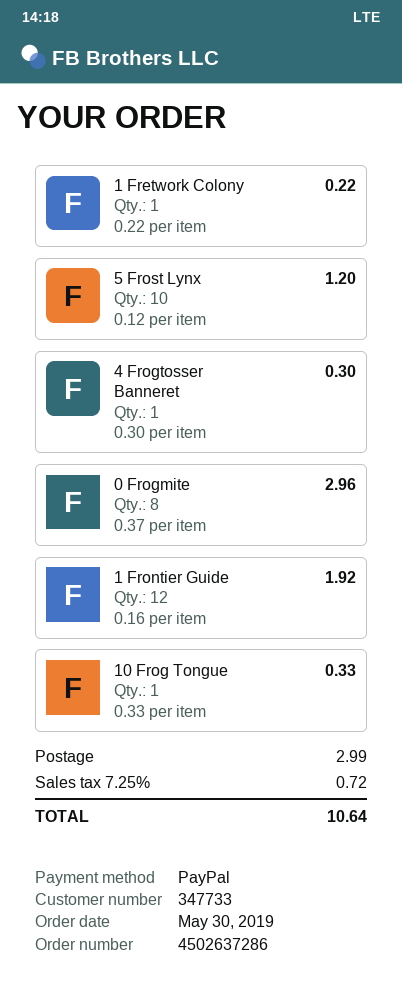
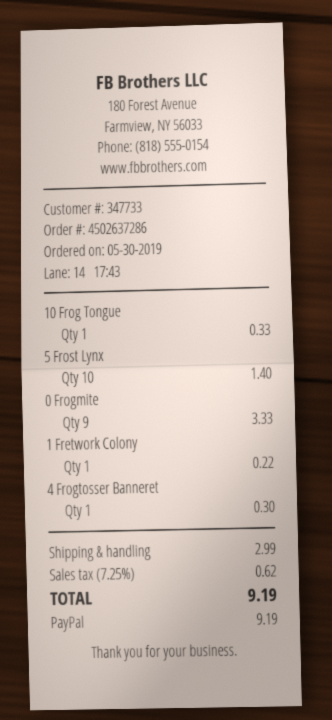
5 Frost Lynx: 10 for 1.20 -> 10 for 1.40
0 Frogmite: 8 for 2.96 -> 9 for 3.33
1 Frontier Guide: 12 for 1.92 -> none
tax: 7.25% = 0.72 -> 7.25% = 0.62
total: 10.64 -> 9.19

